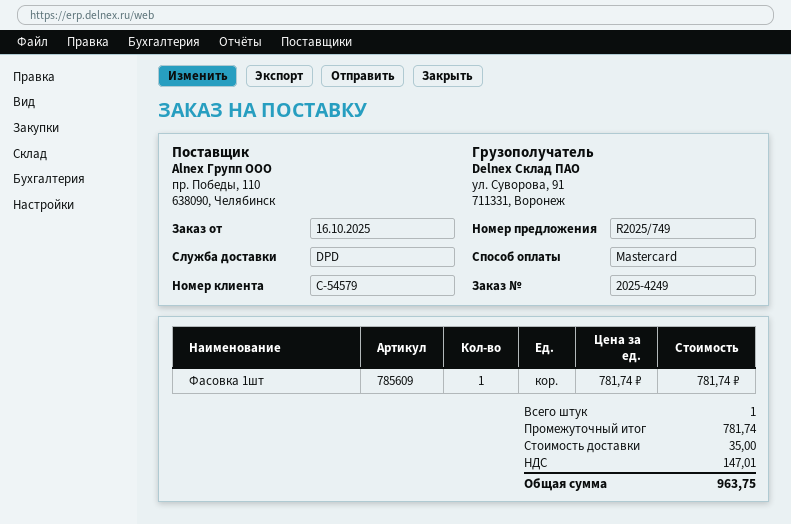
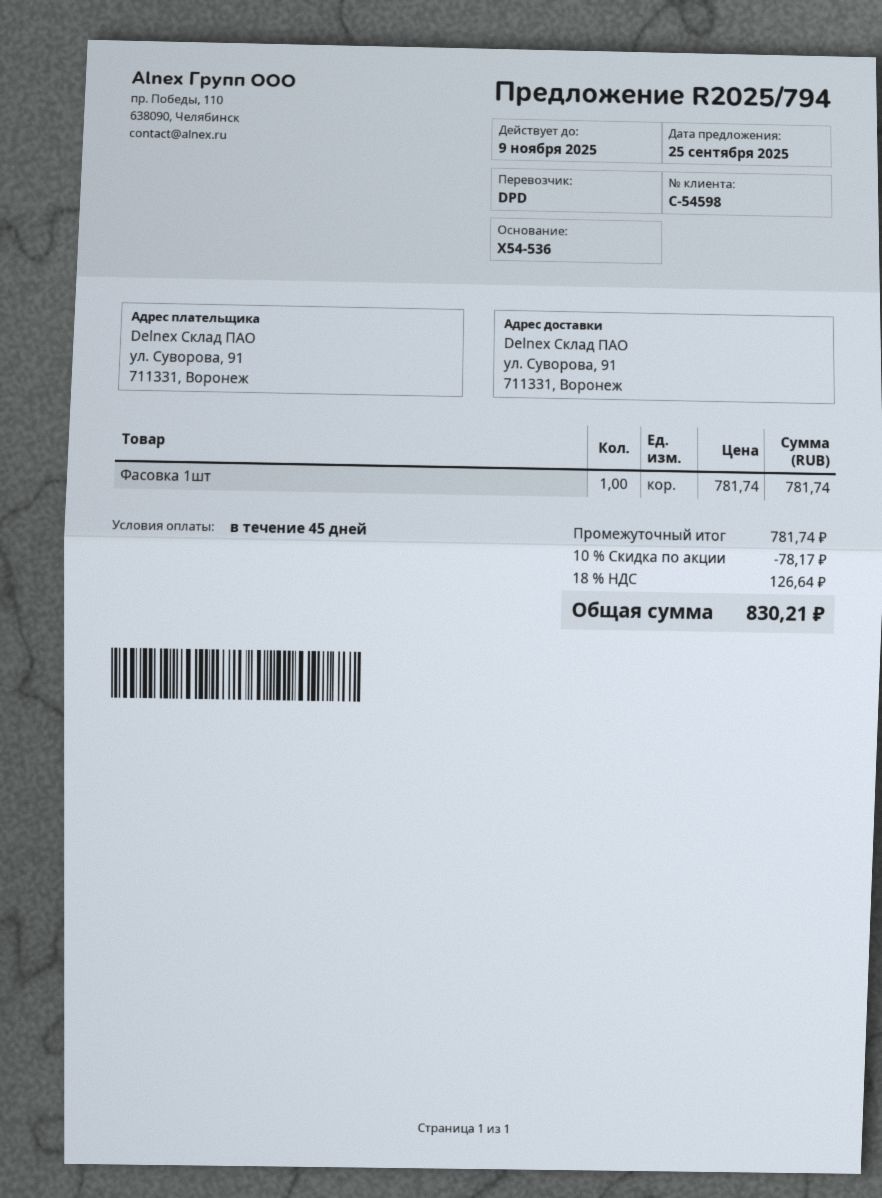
quote number: R2025/749 -> R2025/794
customer number: C-54579 -> C-54598
discount: none -> 10% = 78.17
shipping: 35.00 -> none
tax: 147.01 -> 126.64
total: 963.75 -> 830.21

